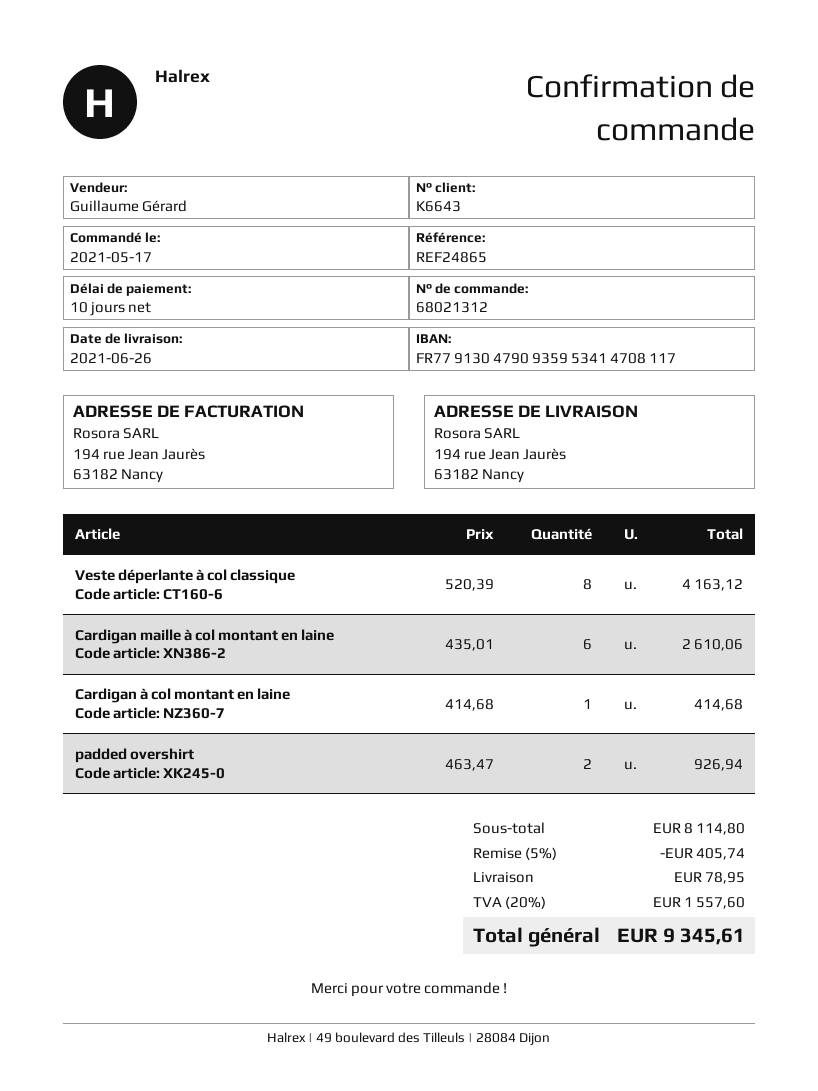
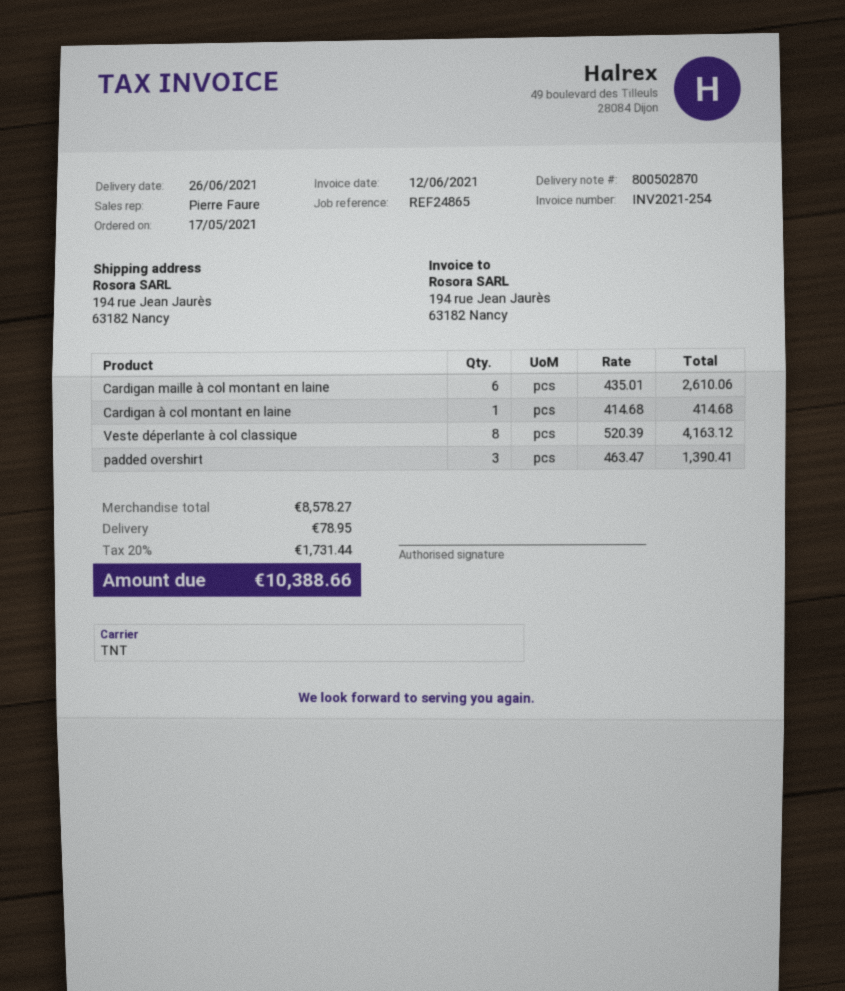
sales rep: Guillaume Gérard -> Pierre Faure
padded overshirt: 2 x 463.47 = 926.94 -> 3 x 463.47 = 1390.41
subtotal: 8114.80 -> 8578.27
discount: 5% = 405.74 -> none
tax: 20% = 1557.60 -> 20% = 1731.44
total: 9345.61 -> 10388.66

